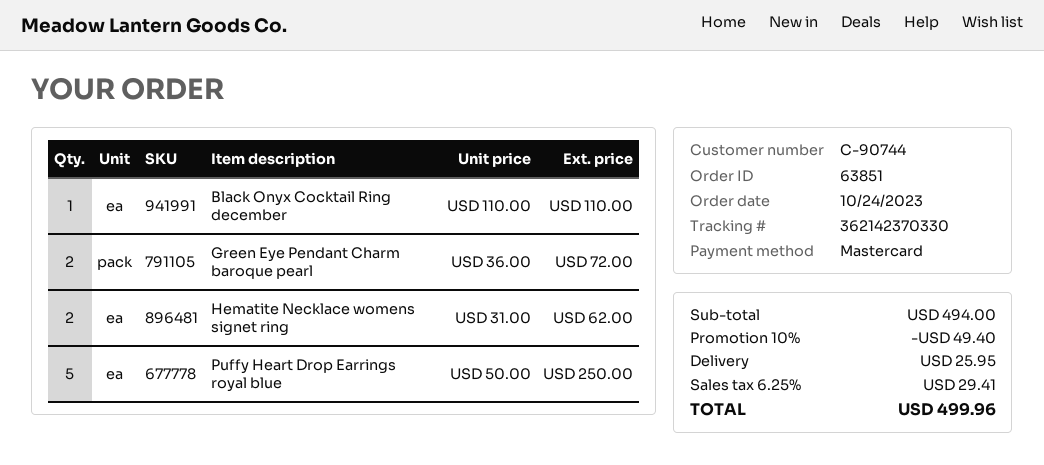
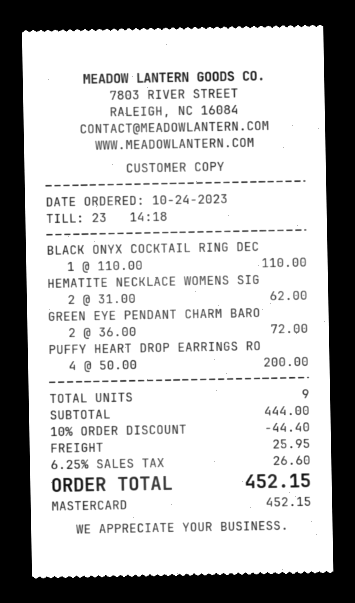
Puffy Heart Drop Earrings royal blue: 5 x 50.00 = 250.00 -> 4 x 50.00 = 200.00
subtotal: 494.00 -> 444.00
discount: 10% = 49.40 -> 10% = 44.40
tax: 6.25% = 29.41 -> 6.25% = 26.60
total: 499.96 -> 452.15

